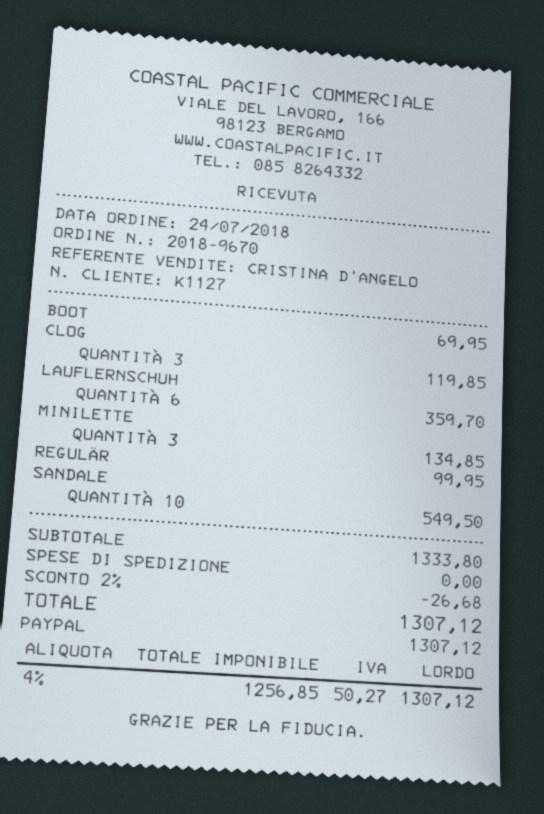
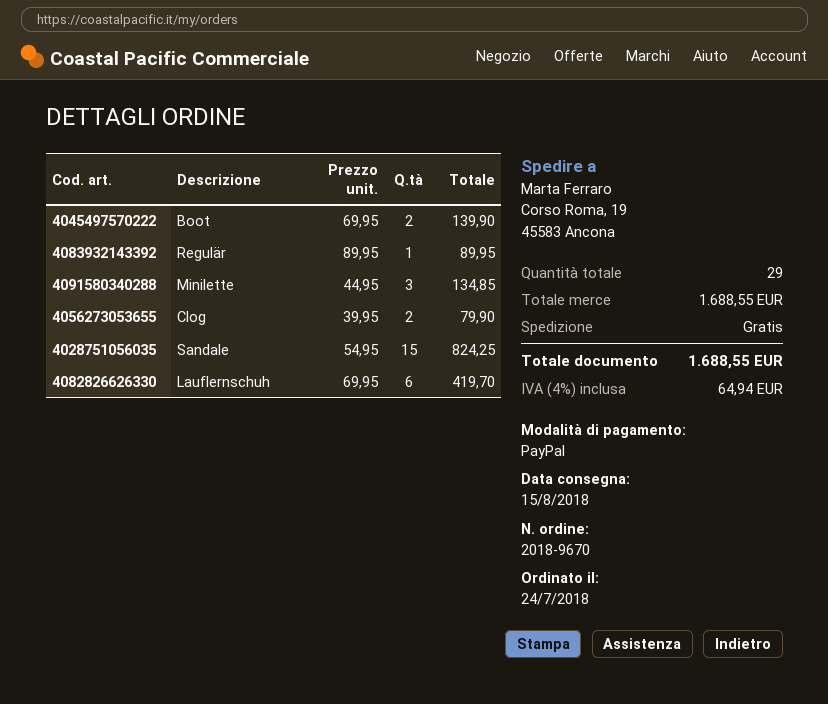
BOOT: 1 for 69.95 -> 2 for 139.90
CLOG: 3 for 119.85 -> 2 for 79.90
LAUFLERNSCHUH: 6 for 359.70 -> 6 for 419.70
REGULÄR: 1 for 99.95 -> 1 for 89.95
SANDALE: 10 for 549.50 -> 15 for 824.25
subtotal: 1333.80 -> 1688.55
discount: 2% = 26.68 -> none
tax: 4% = 50.27 -> 4% = 64.94
total: 1307.12 -> 1688.55

